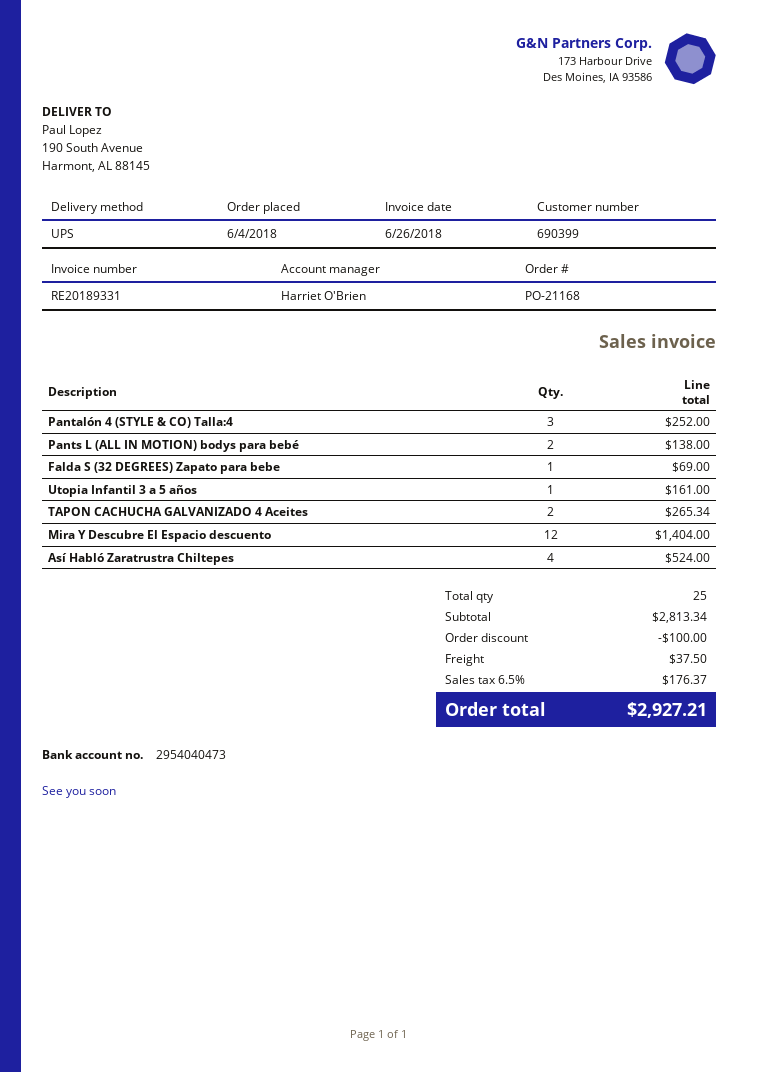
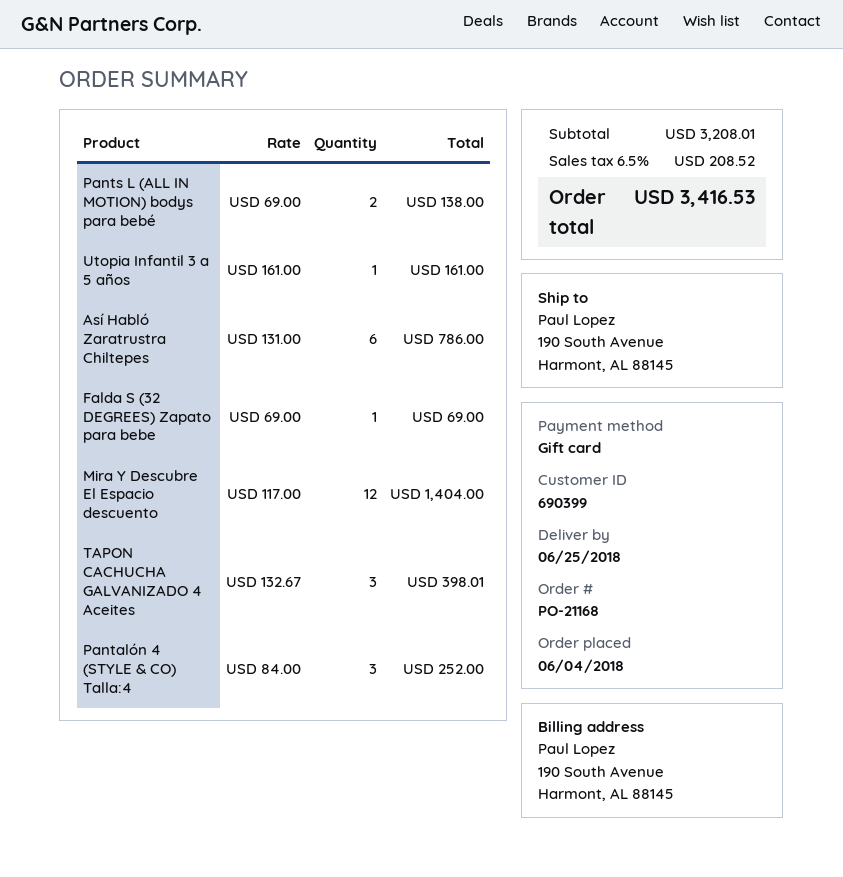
TAPON CACHUCHA GALVANIZADO 4 Aceites: 2 for 265.34 -> 3 for 398.01
Así Habló Zaratrustra Chiltepes: 4 for 524.00 -> 6 for 786.00
subtotal: 2813.34 -> 3208.01
discount: 100.00 -> none
shipping: 37.50 -> none
tax: 6.5% = 176.37 -> 6.5% = 208.52
total: 2927.21 -> 3416.53

